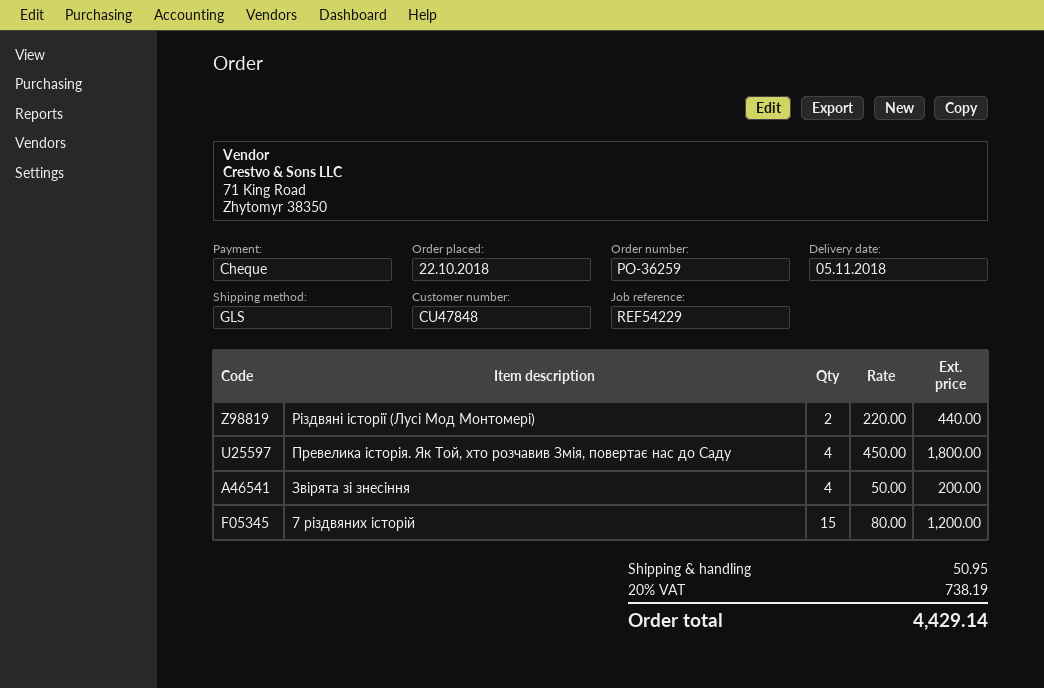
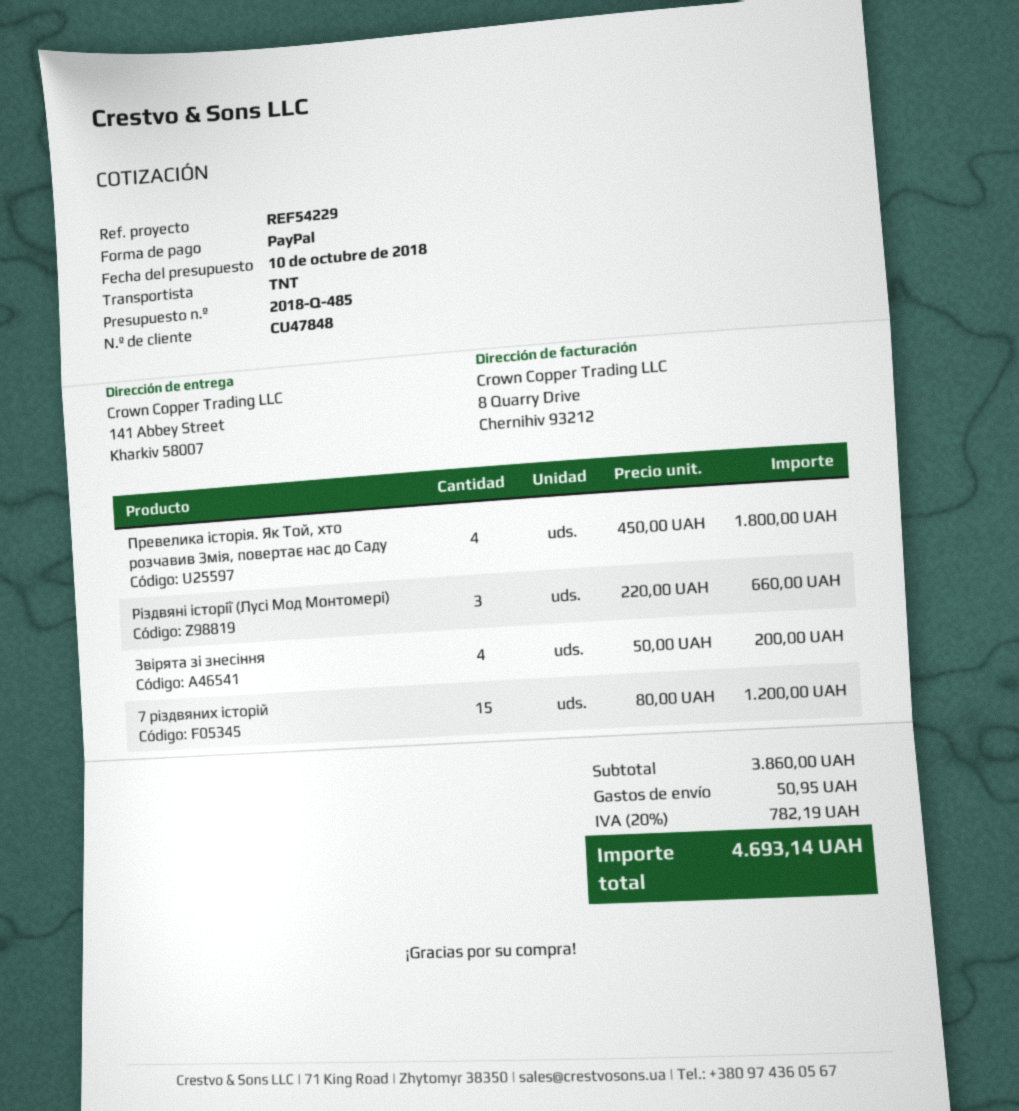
payment method: cheque -> PayPal
shipping method: GLS -> TNT
Різдвяні історії (Лусі Мод Монтомері): 2 x 220.00 = 440.00 -> 3 x 220.00 = 660.00
tax: 20% = 738.19 -> 20% = 782.19
total: 4429.14 -> 4693.14

